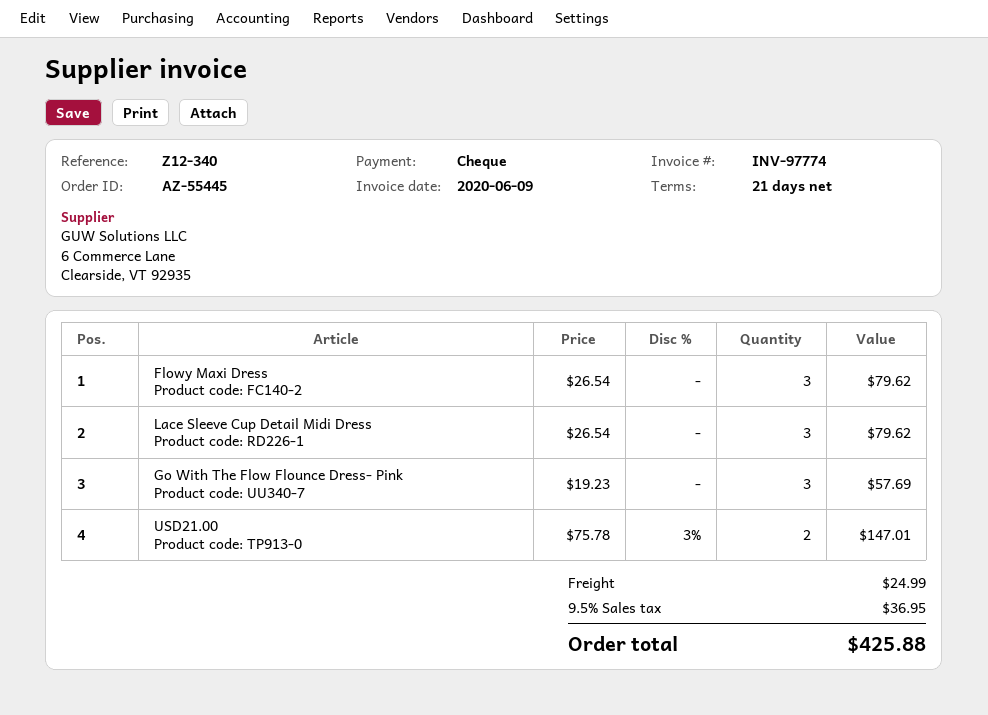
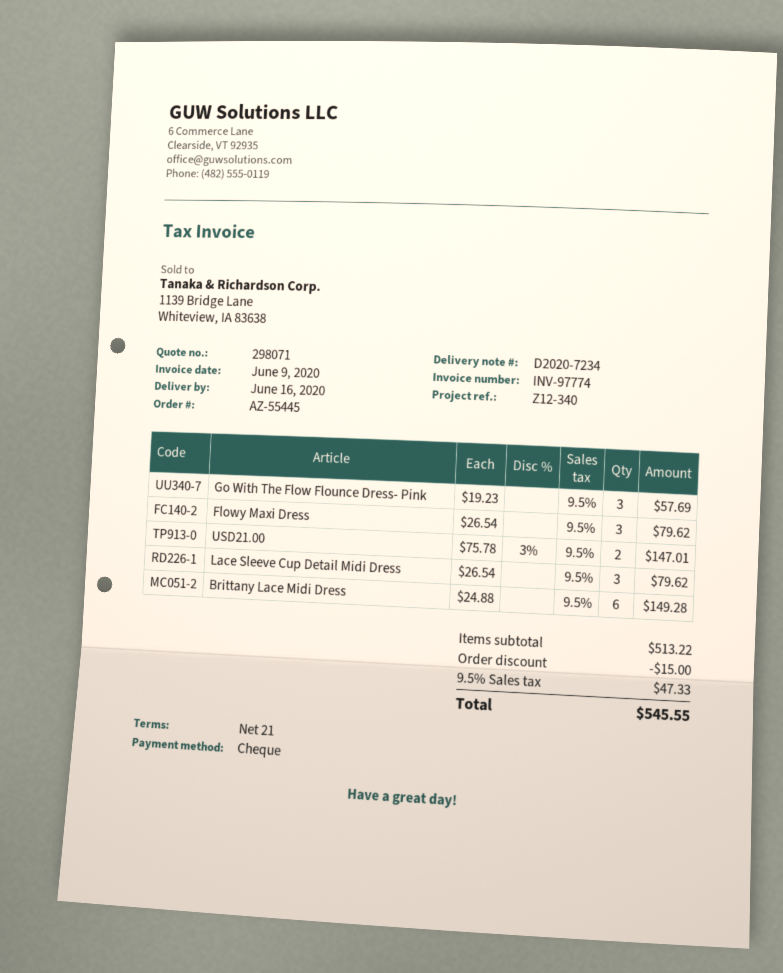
Brittany Lace Midi Dress: none -> 6 x 24.88 = 149.28
discount: none -> 15.00
shipping: 24.99 -> none
tax: 9.5% = 36.95 -> 9.5% = 47.33
total: 425.88 -> 545.55

